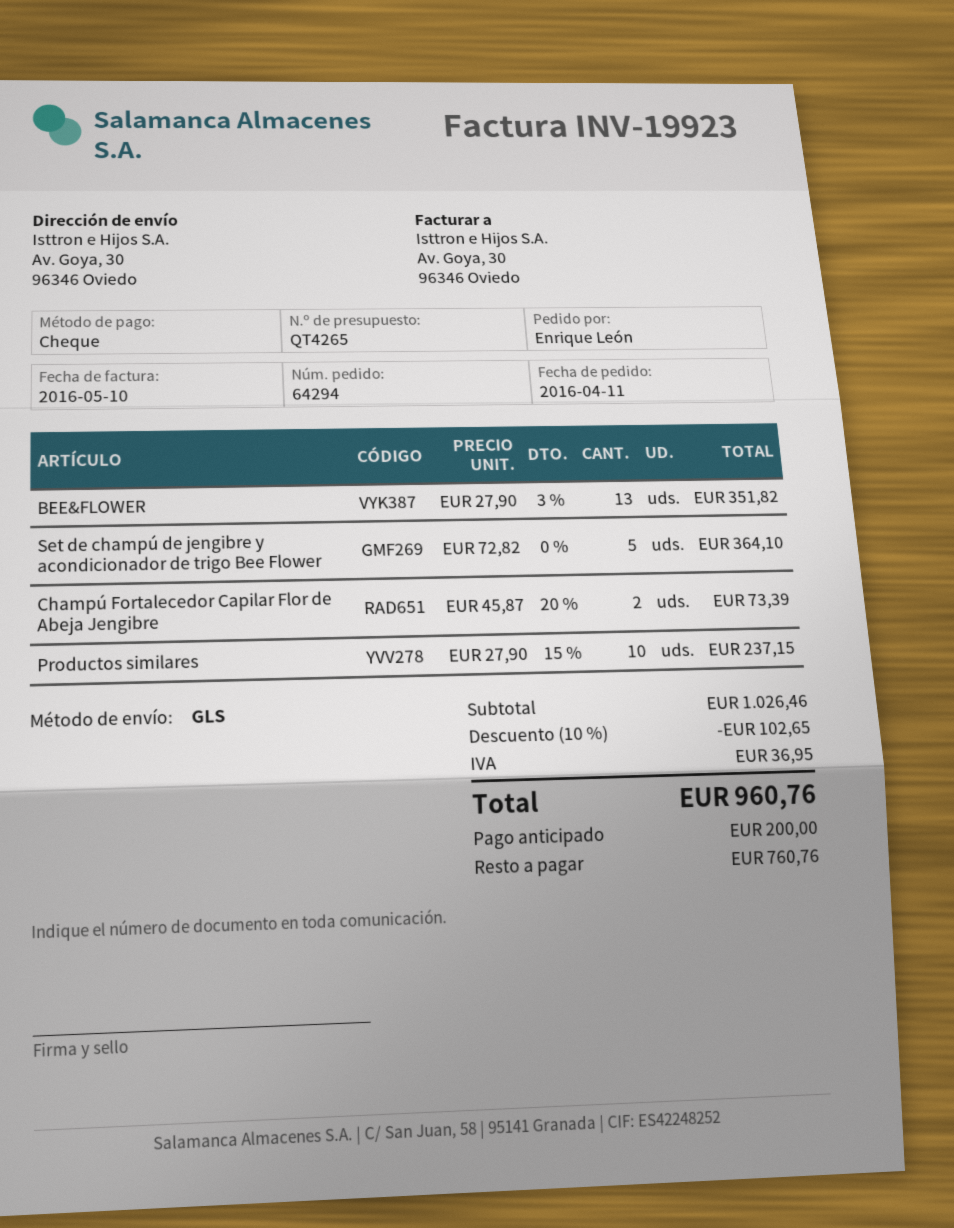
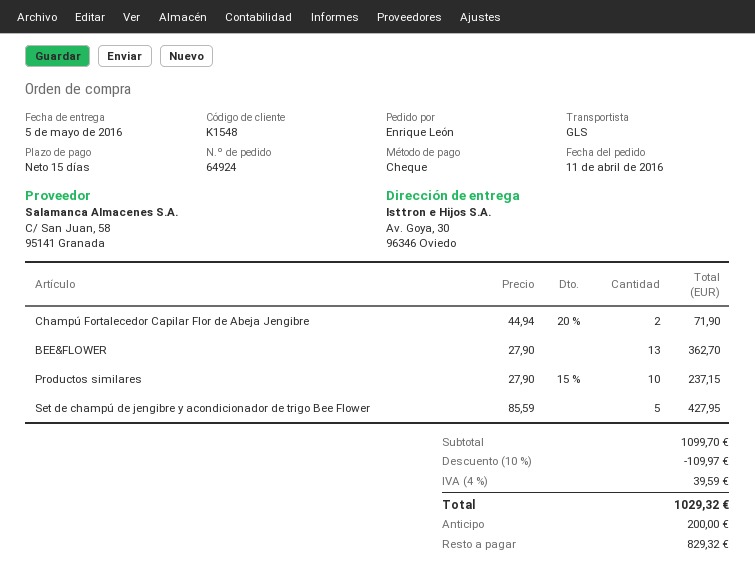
order number: 64294 -> 64924
BEE&FLOWER: 13 x 27.90 - 3% = 351.82 -> 13 x 27.90 = 362.70
Set de champú de jengibre y acondicionador de trigo Bee Flower: 5 x 72.82 = 364.10 -> 5 x 85.59 = 427.95
Champú Fortalecedor Capilar Flor de Abeja Jengibre: 2 x 45.87 - 20% = 73.39 -> 2 x 44.94 - 20% = 71.90
subtotal: 1026.46 -> 1099.70
discount: 10% = 102.65 -> 10% = 109.97
tax: 36.95 -> 39.59
total: 960.76 -> 1029.32
balance: 760.76 -> 829.32

